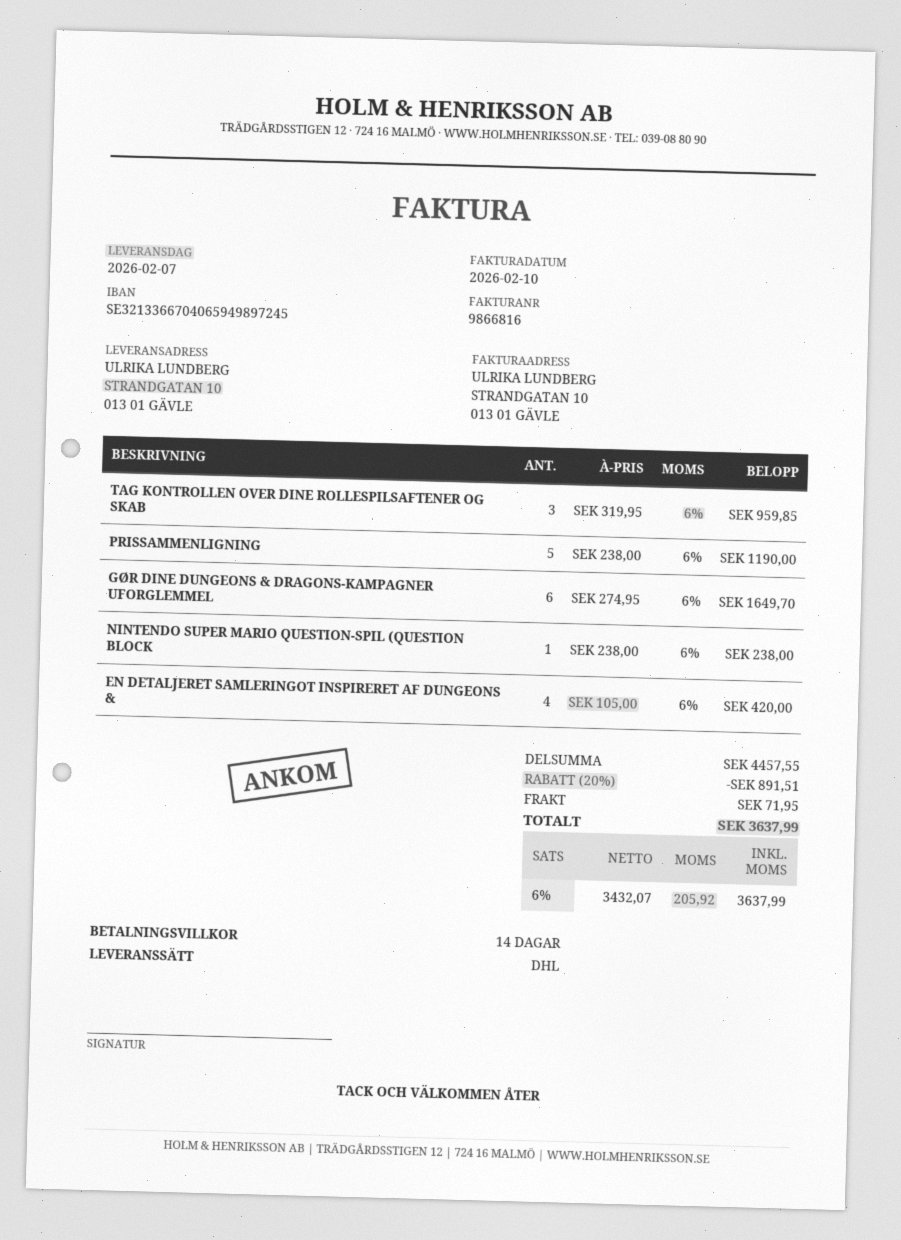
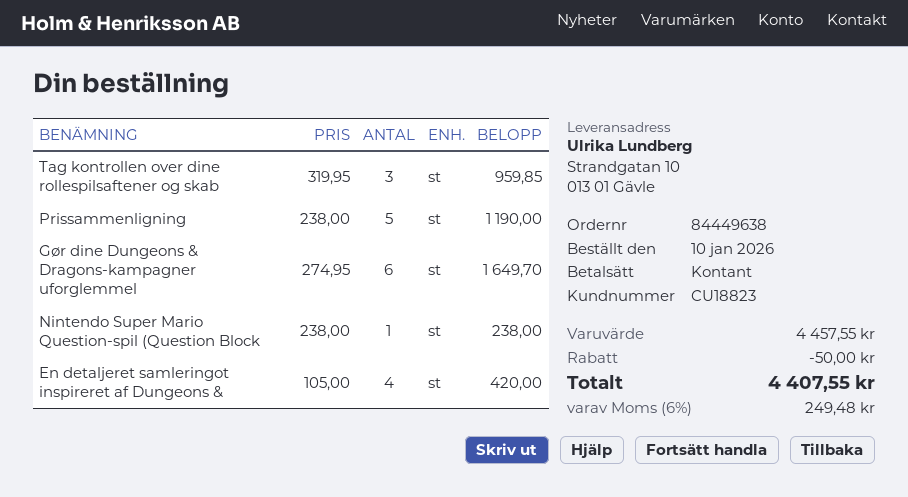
discount: 891.51 -> 50.00
shipping: 71.95 -> none
tax: 6% = 205.92 -> 6% = 249.48
total: 3637.99 -> 4407.55

